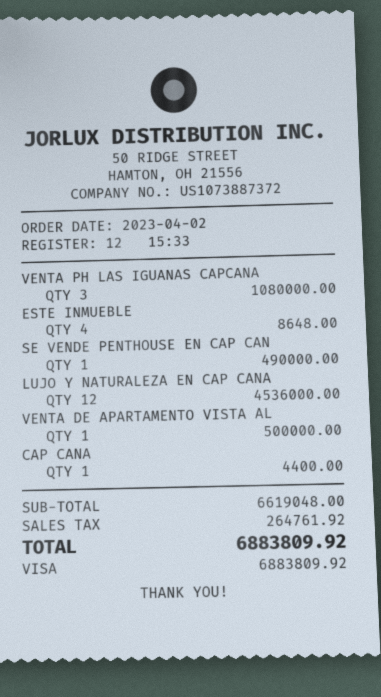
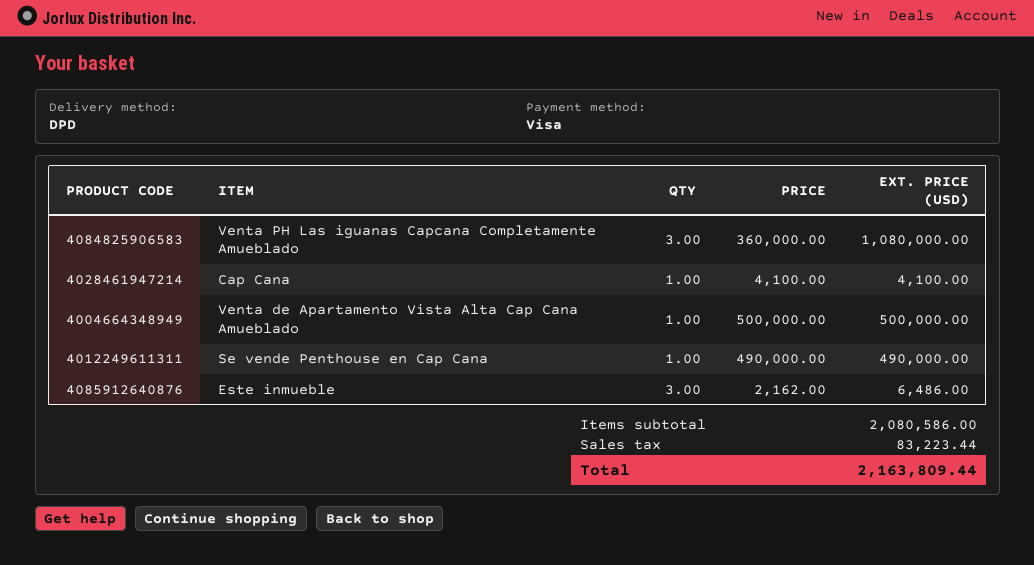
ESTE INMUEBLE: 4 for 8648.00 -> 3 for 6486.00
LUJO Y NATURALEZA EN CAP CANA: 12 for 4536000.00 -> none
CAP CANA: 1 for 4400.00 -> 1 for 4100.00
subtotal: 6619048.00 -> 2080586.00
tax: 264761.92 -> 83223.44
total: 6883809.92 -> 2163809.44

